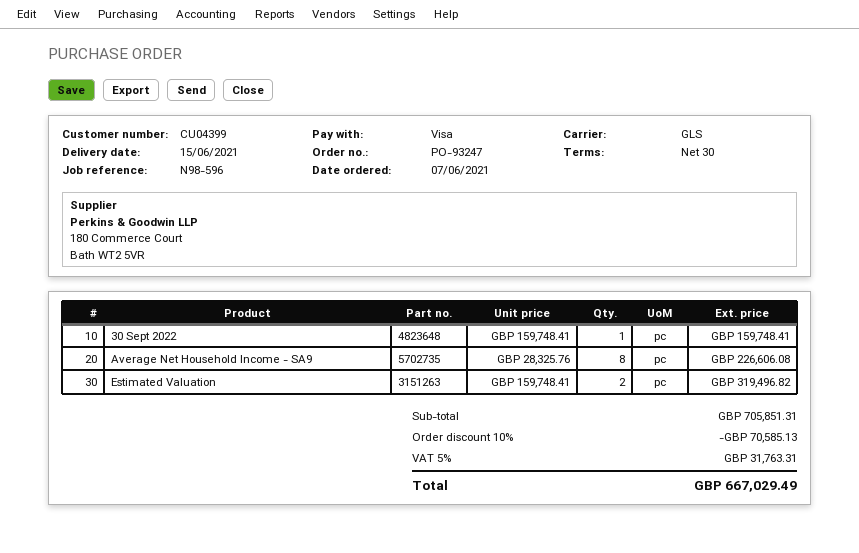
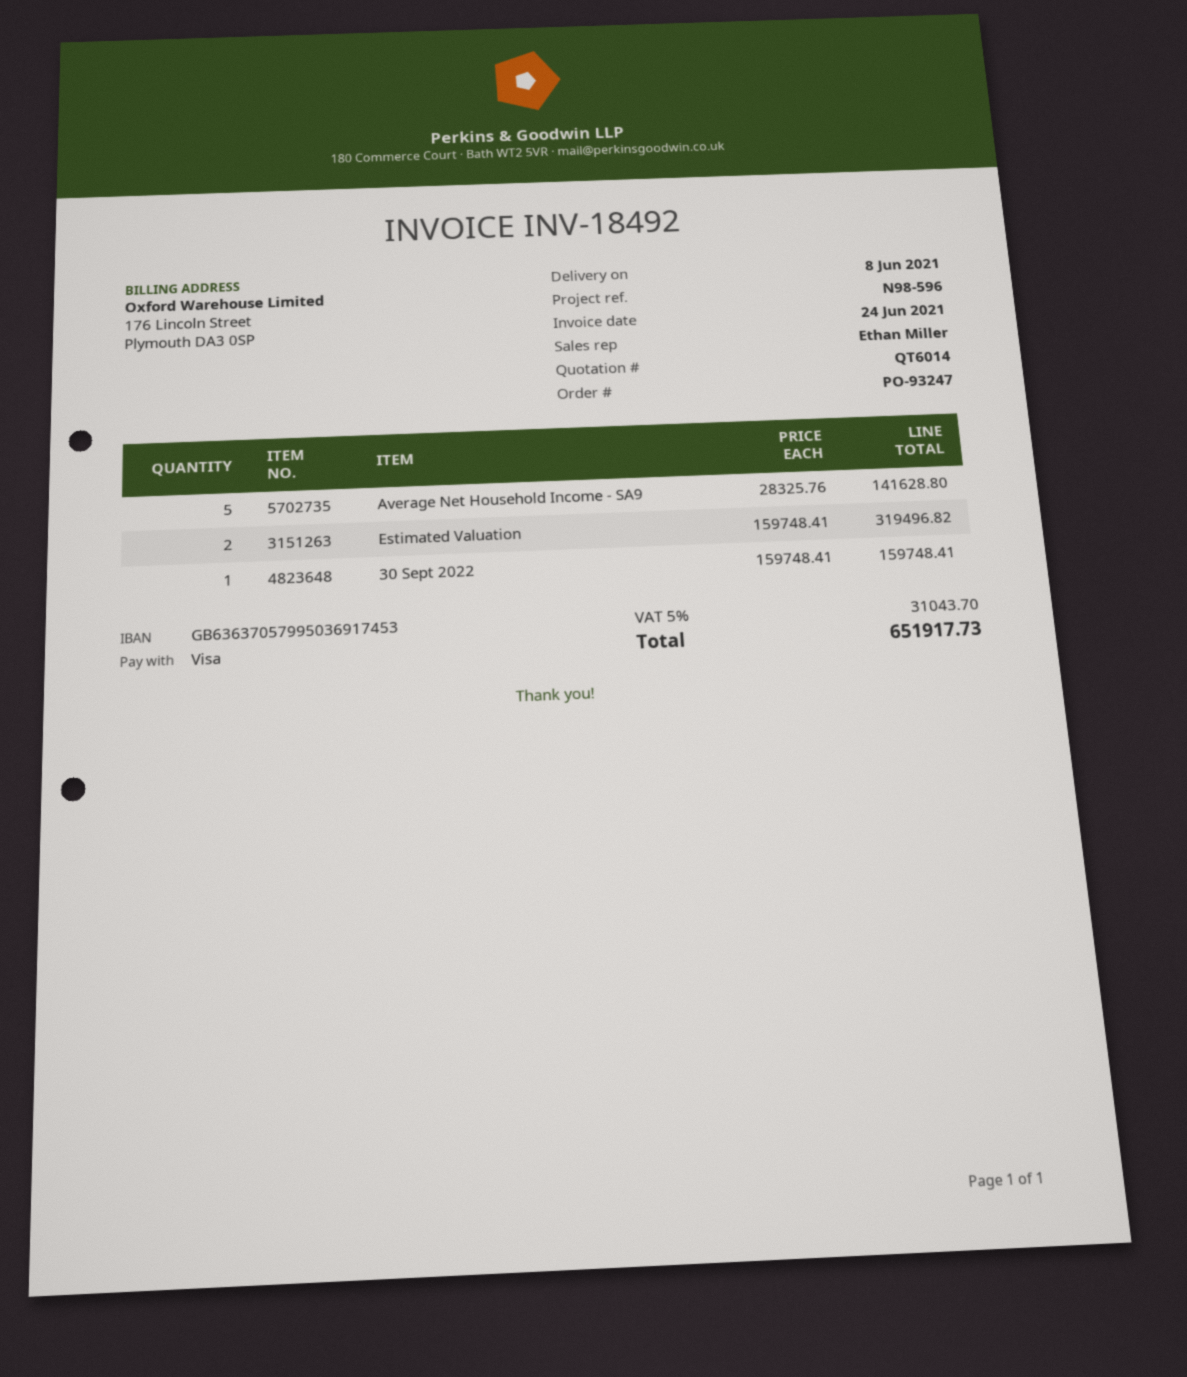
delivery date: 2021-06-15 -> 2021-06-08
Average Net Household Income - SA9: 8 x 28325.76 = 226606.08 -> 5 x 28325.76 = 141628.80
discount: 10% = 70585.13 -> none
tax: 5% = 31763.31 -> 5% = 31043.70
total: 667029.49 -> 651917.73

